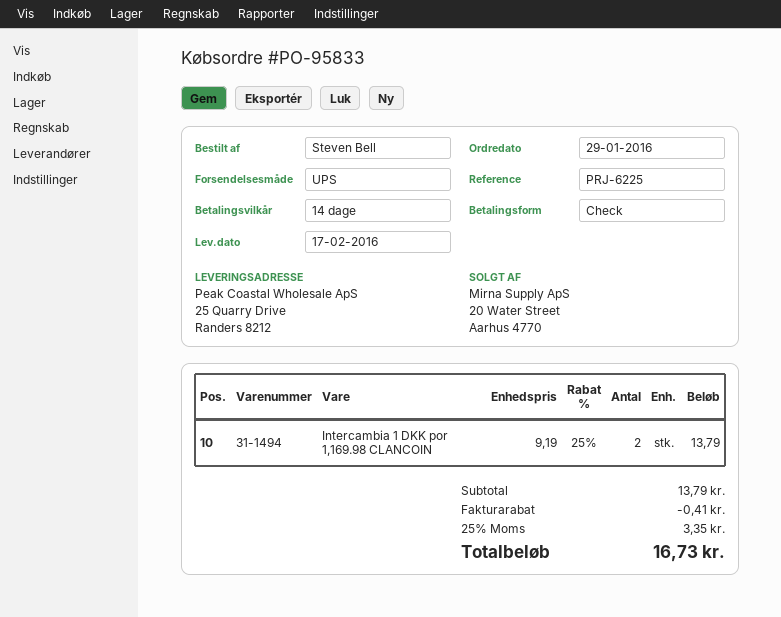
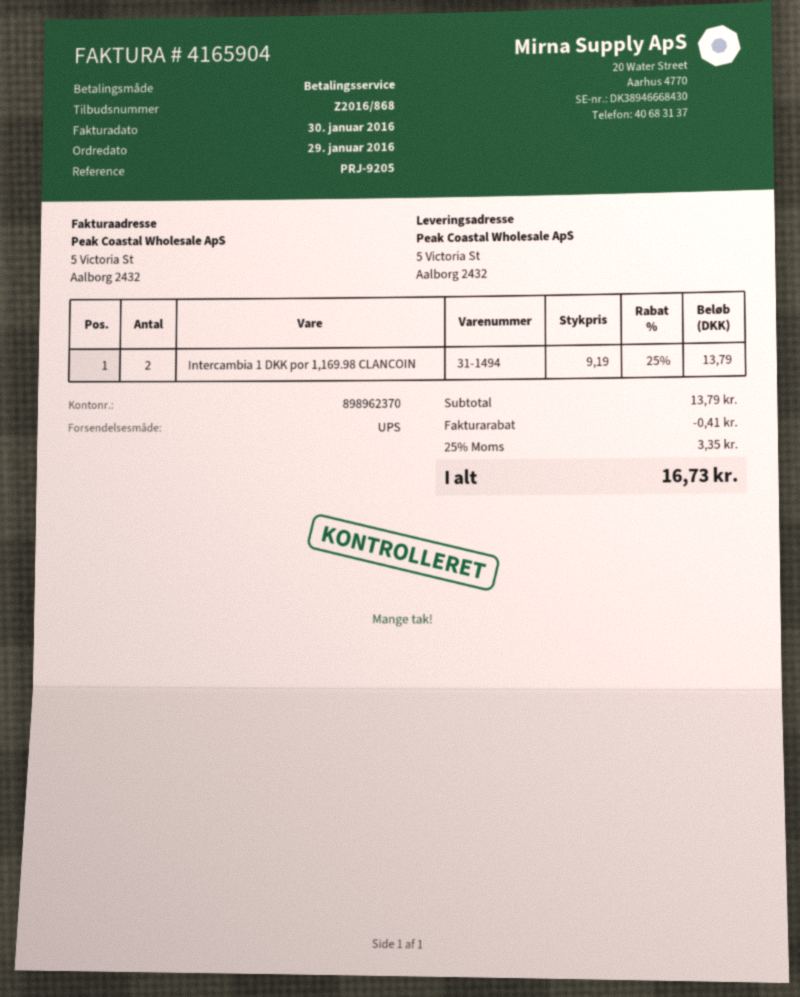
reference: PRJ-6225 -> PRJ-9205
payment method: cheque -> direct debit
ship to: 25 Quarry Drive, Randers 8212 -> 5 Victoria St, Aalborg 2432

